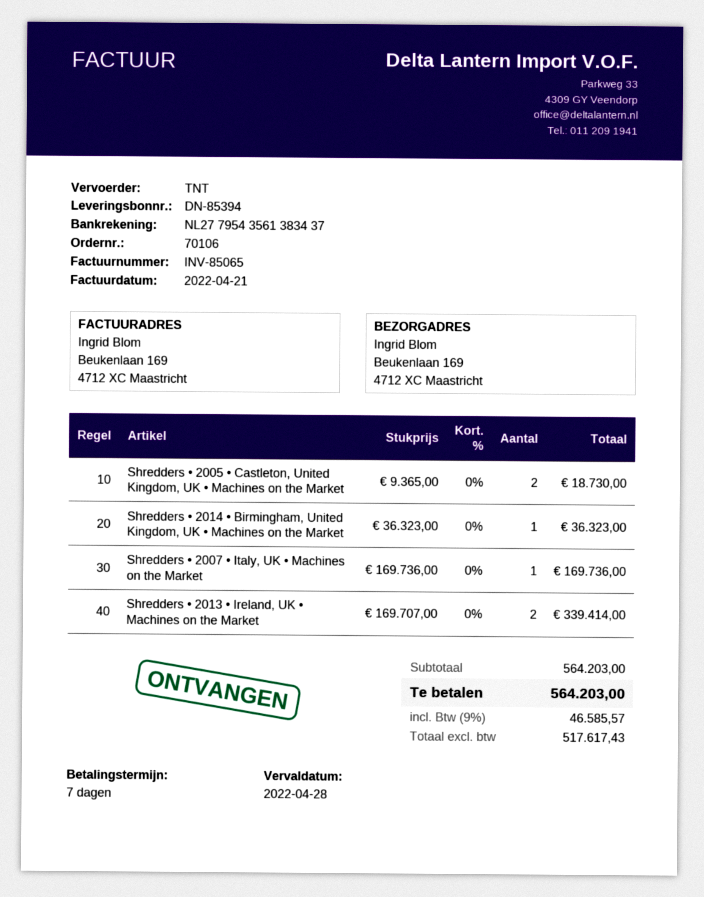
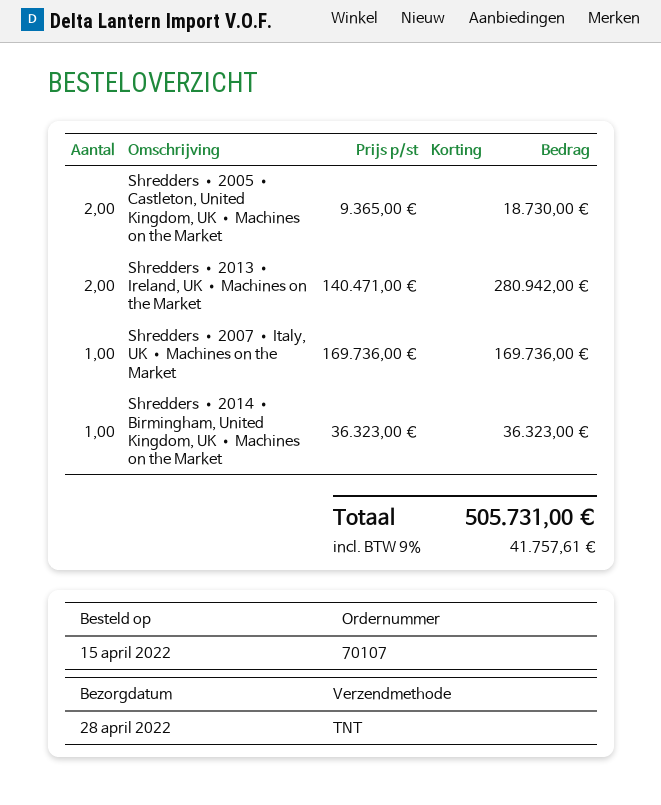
order number: 70106 -> 70107
Shredders • 2013 • Ireland, UK • Machines on the Market: 2 x 169707.00 = 339414.00 -> 2 x 140471.00 = 280942.00
tax: 9% = 46585.57 -> 9% = 41757.61
total: 564203.00 -> 505731.00

